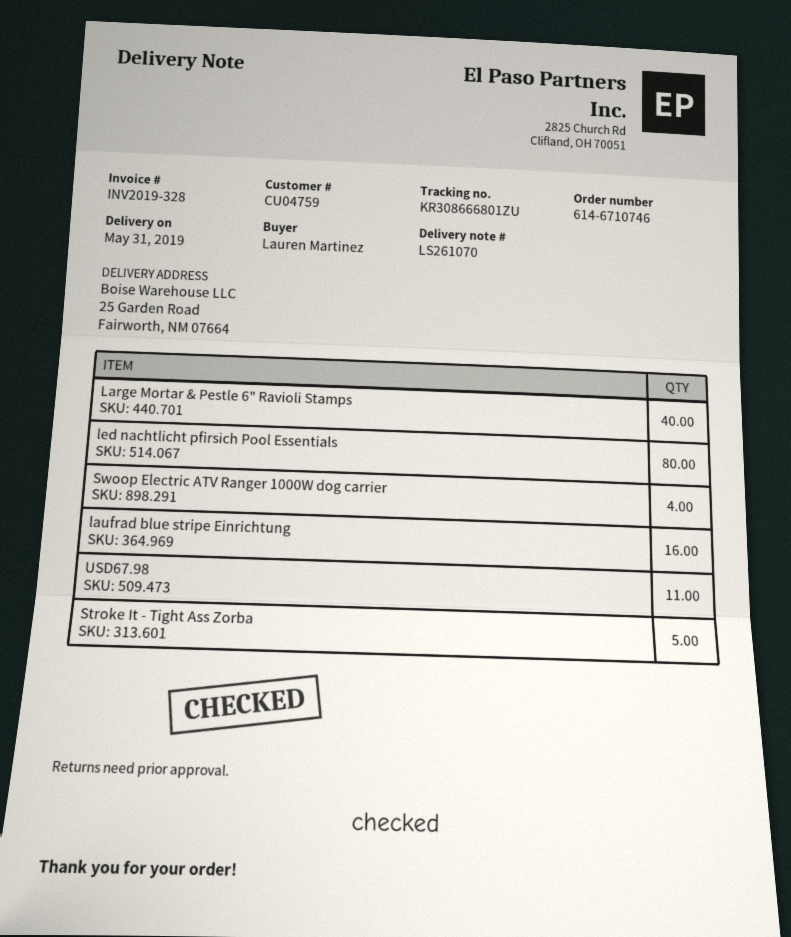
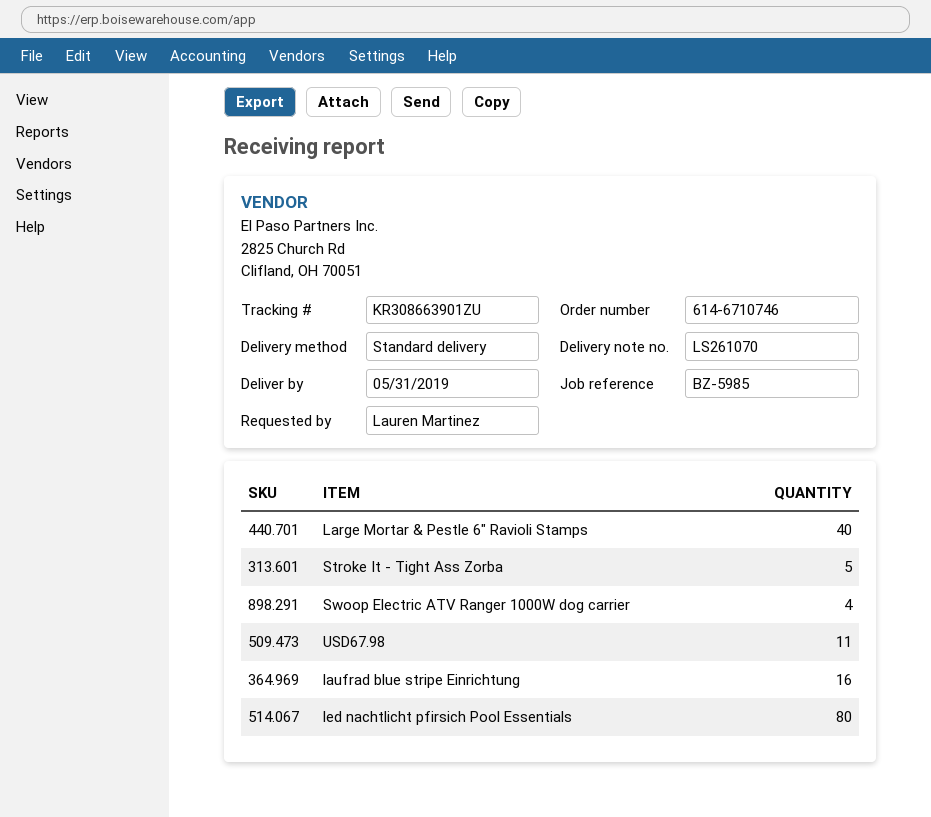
tracking number: KR308666801ZU -> KR308663901ZU

